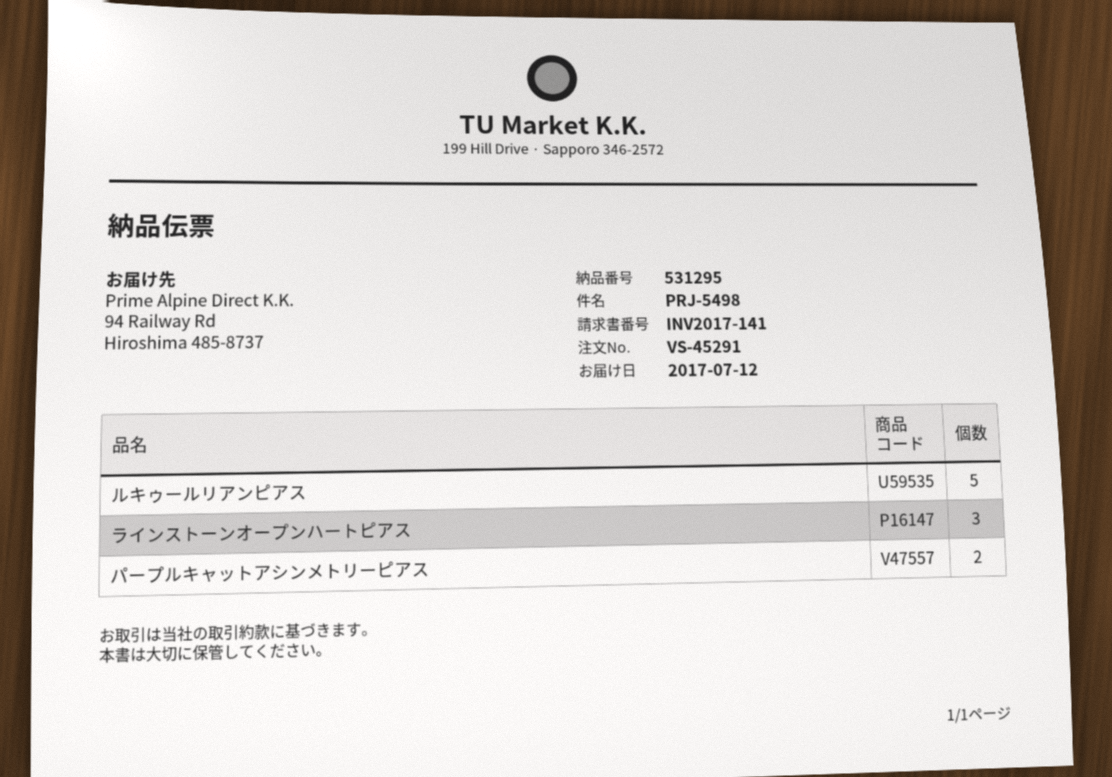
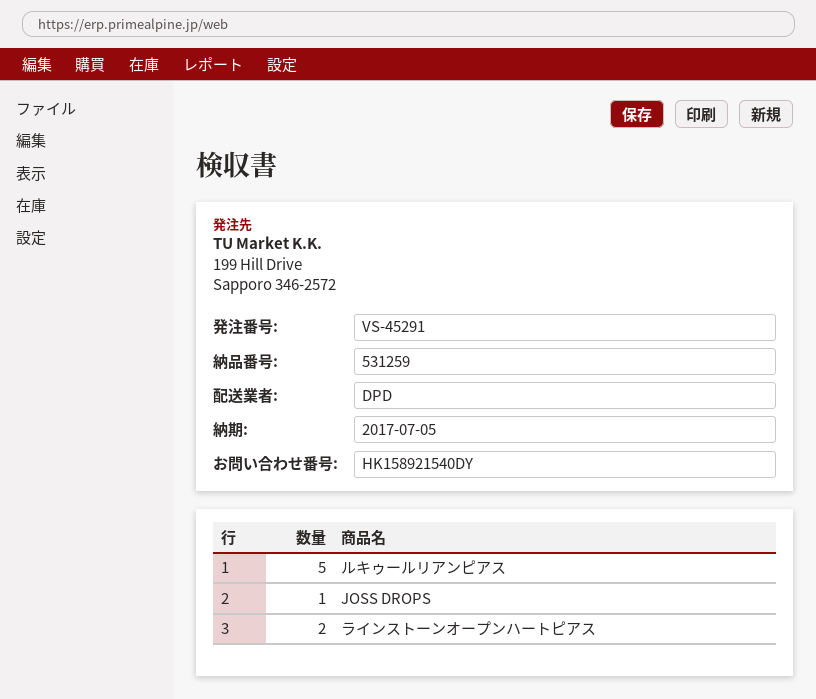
delivery note number: 531295 -> 531259
delivery date: 2017-07-12 -> 2017-07-05
ラインストーンオープンハートピアス: 3 -> 2
パープルキャットアシンメトリーピアス: 2 -> none
JOSS DROPS: none -> 1

